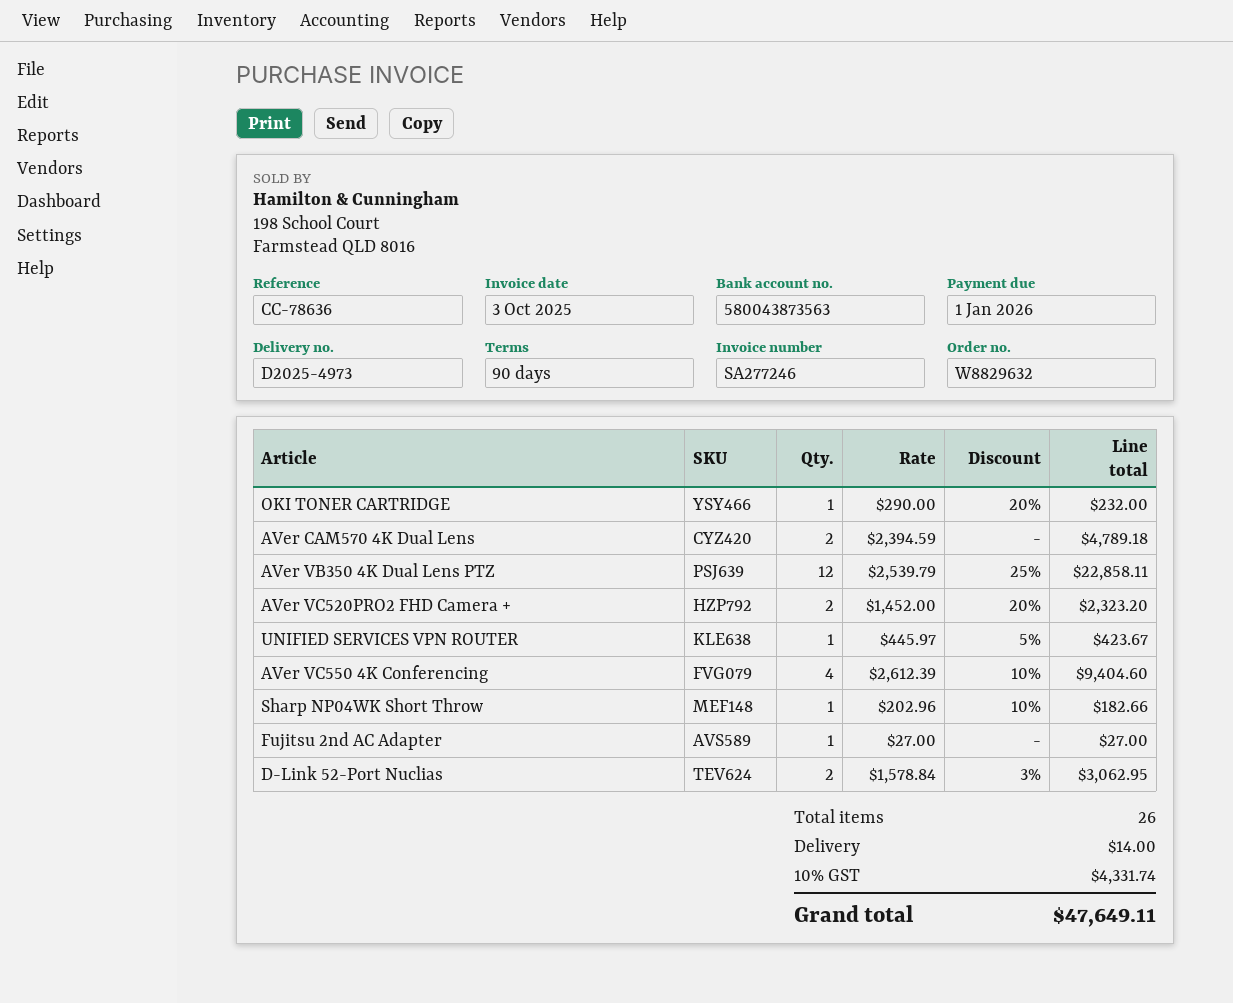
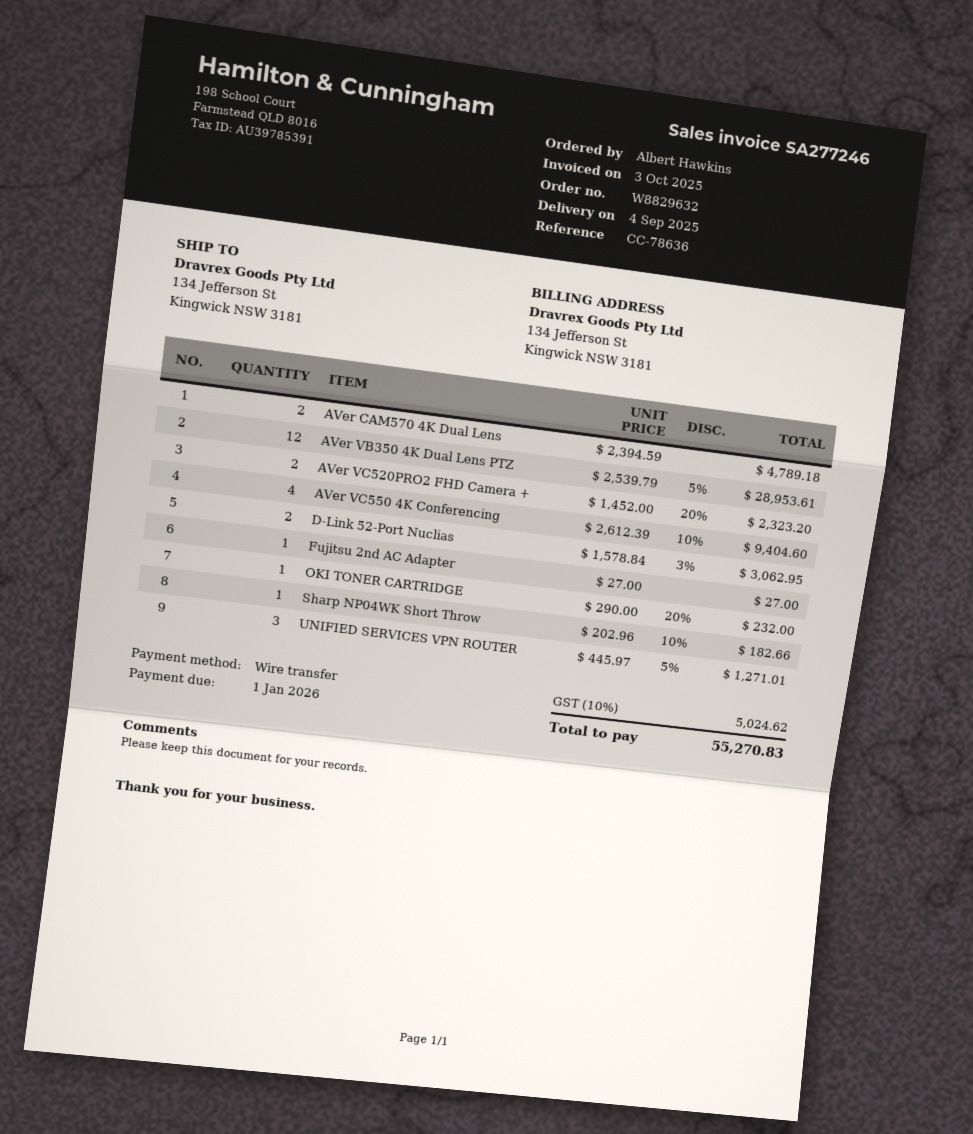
AVer VB350 4K Dual Lens PTZ: 12 x 2539.79 - 25% = 22858.11 -> 12 x 2539.79 - 5% = 28953.61
UNIFIED SERVICES VPN ROUTER: 1 x 445.97 - 5% = 423.67 -> 3 x 445.97 - 5% = 1271.01
shipping: 14.00 -> none
tax: 10% = 4331.74 -> 10% = 5024.62
total: 47649.11 -> 55270.83

